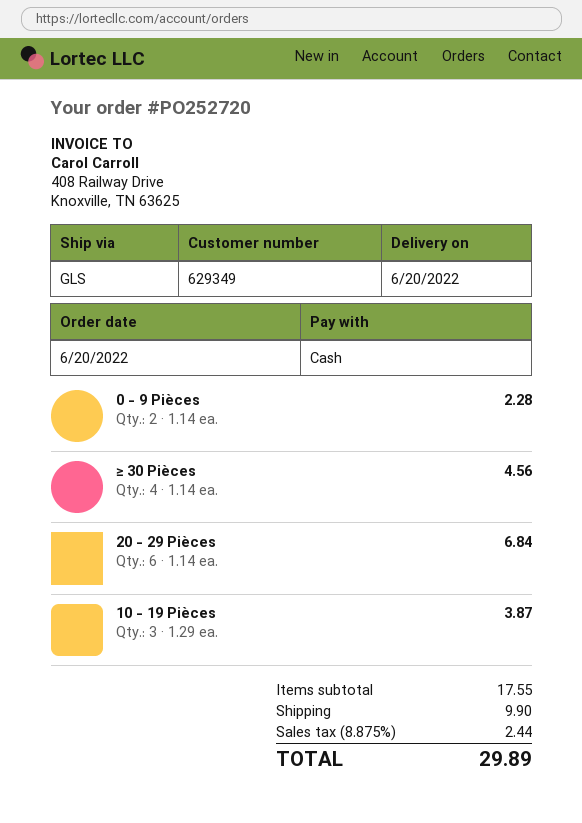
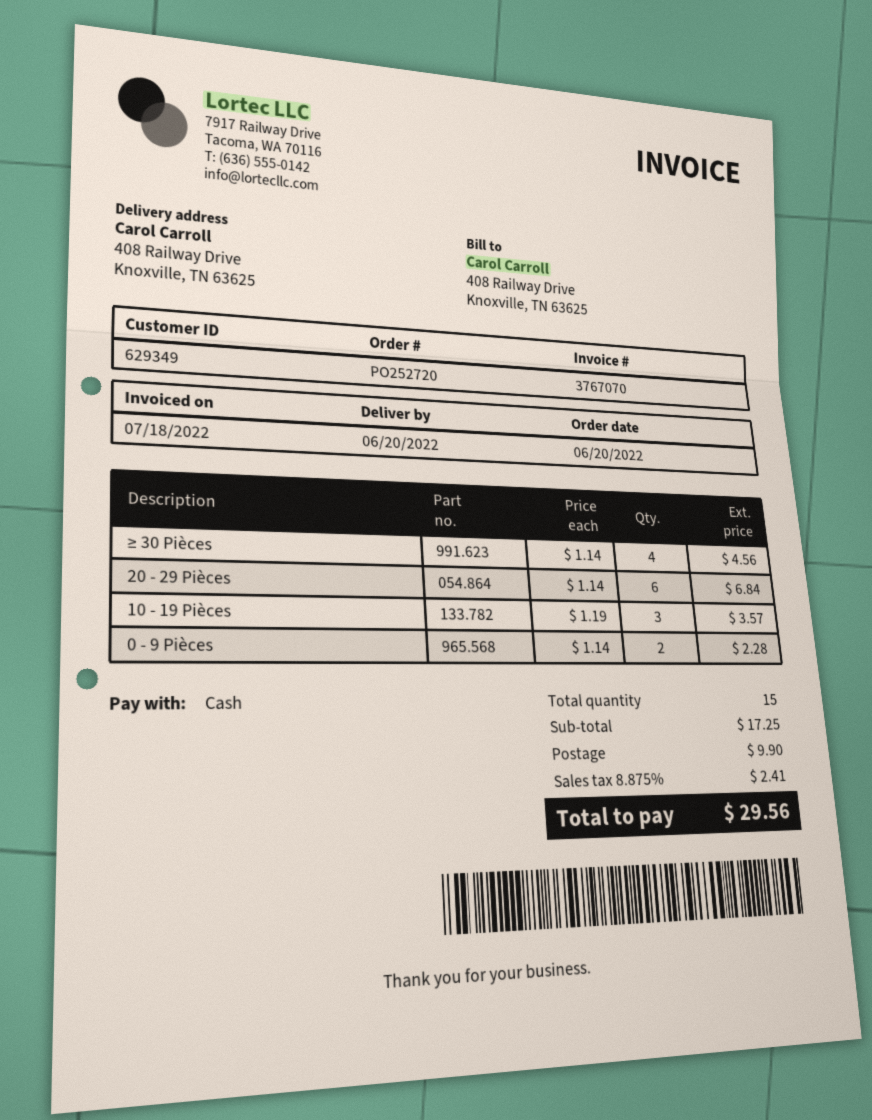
10 - 19 Pièces: 3 x 1.29 = 3.87 -> 3 x 1.19 = 3.57
subtotal: 17.55 -> 17.25
tax: 8.875% = 2.44 -> 8.875% = 2.41
total: 29.89 -> 29.56

